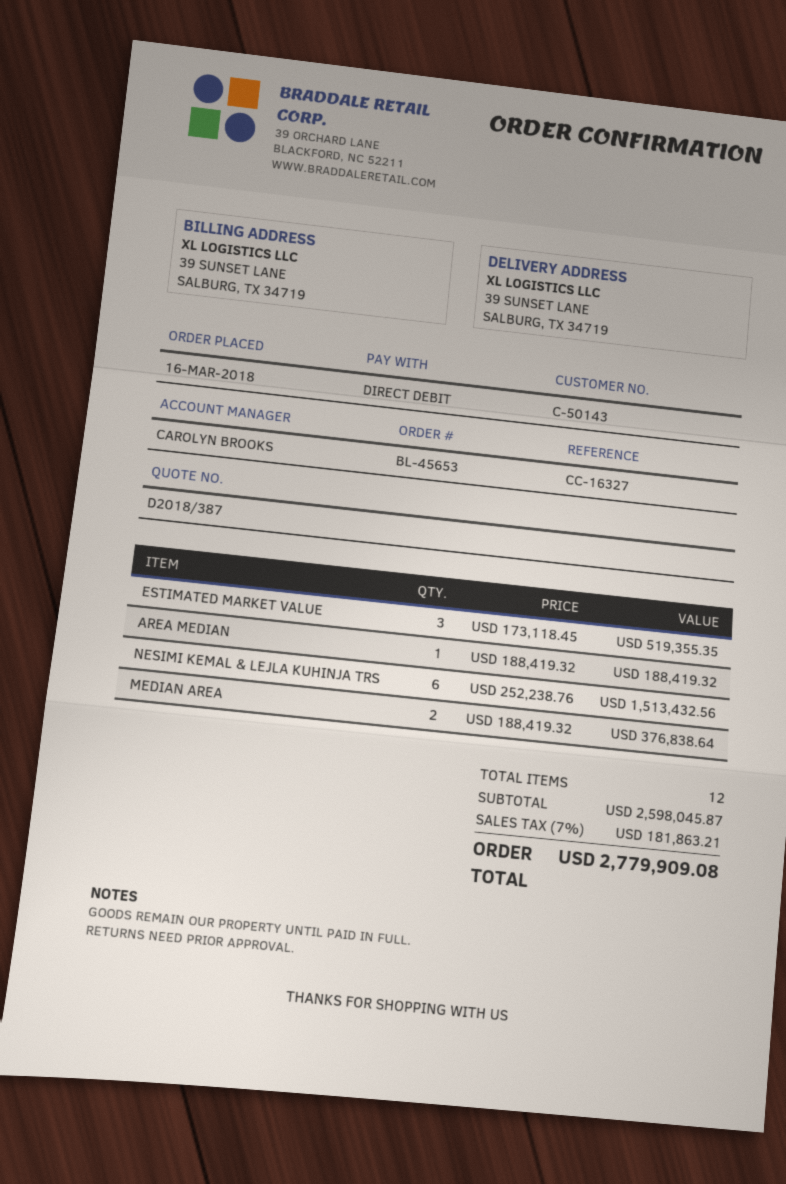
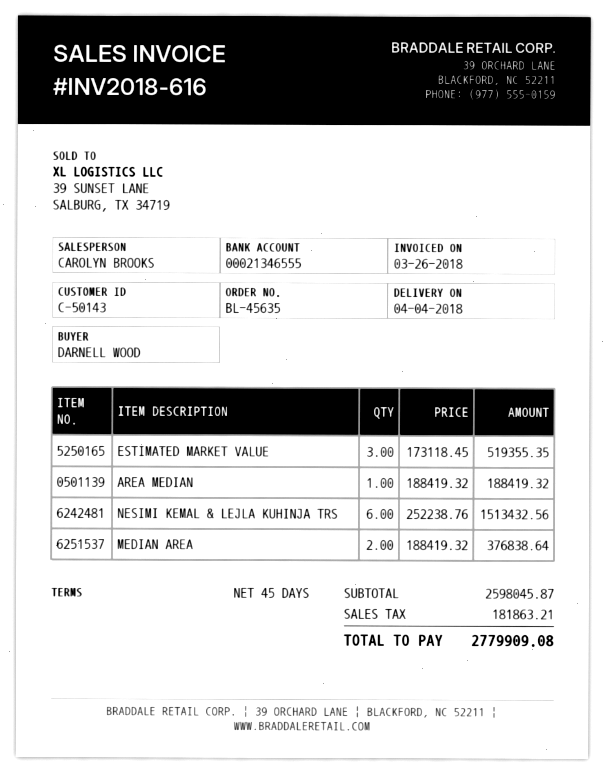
order number: BL-45653 -> BL-45635

